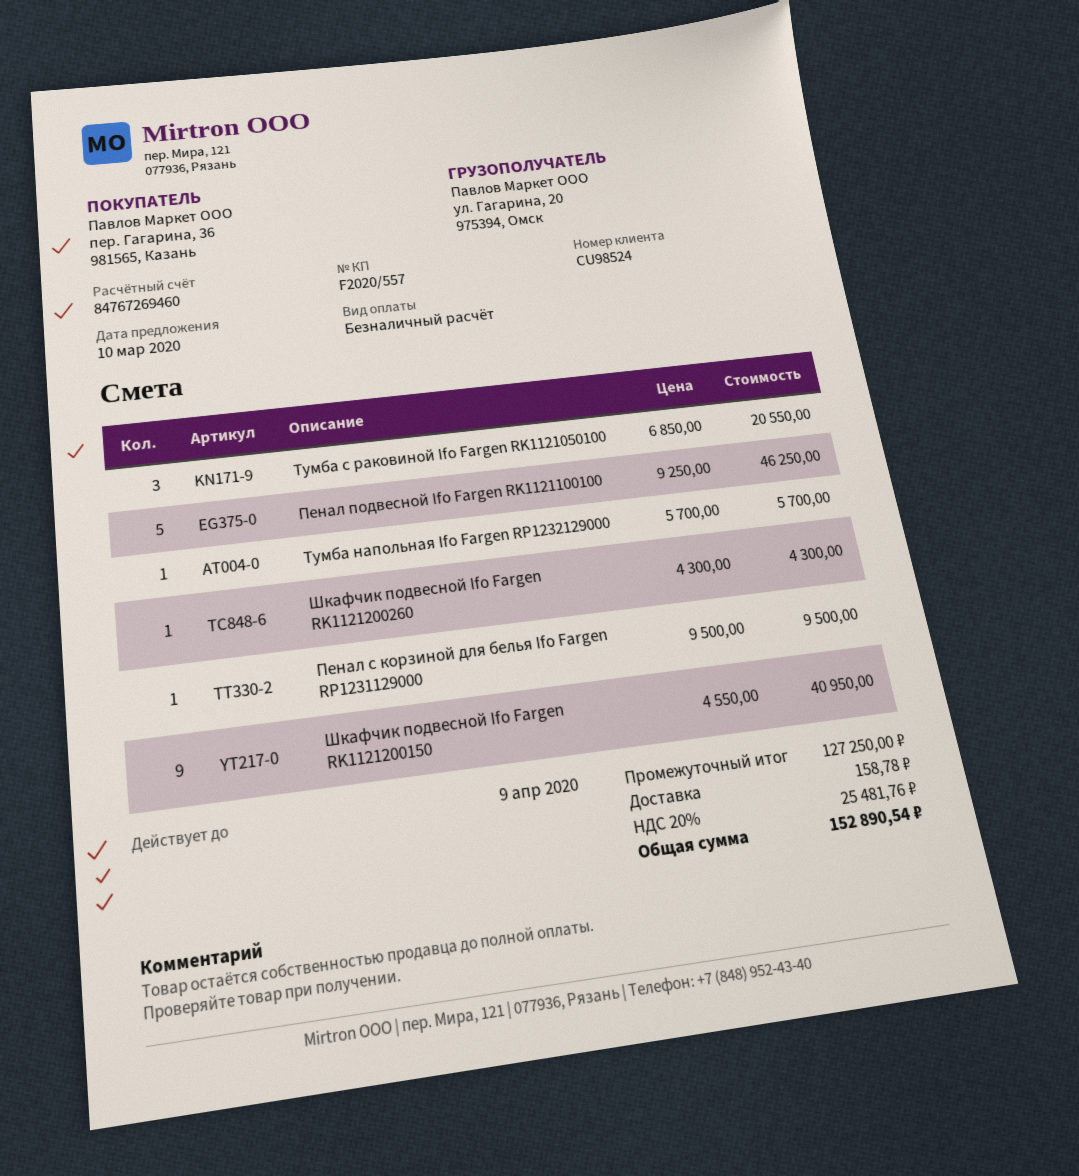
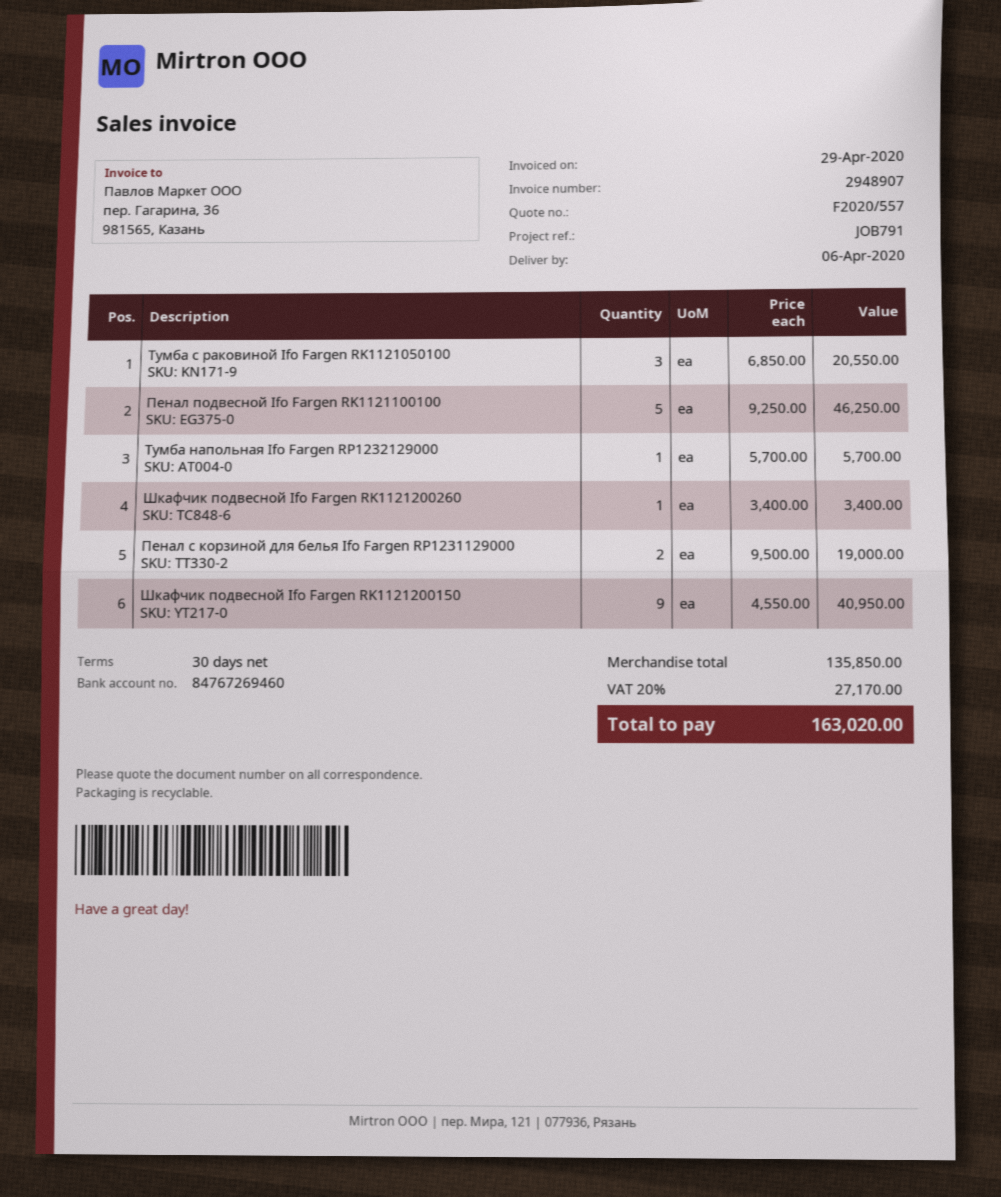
Шкафчик подвесной Ifo Fargen RK1121200260: 1 x 4300.00 = 4300.00 -> 1 x 3400.00 = 3400.00
Пенал с корзиной для белья Ifo Fargen RP1231129000: 1 x 9500.00 = 9500.00 -> 2 x 9500.00 = 19000.00
subtotal: 127250.00 -> 135850.00
shipping: 158.78 -> none
tax: 20% = 25481.76 -> 20% = 27170.00
total: 152890.54 -> 163020.00

